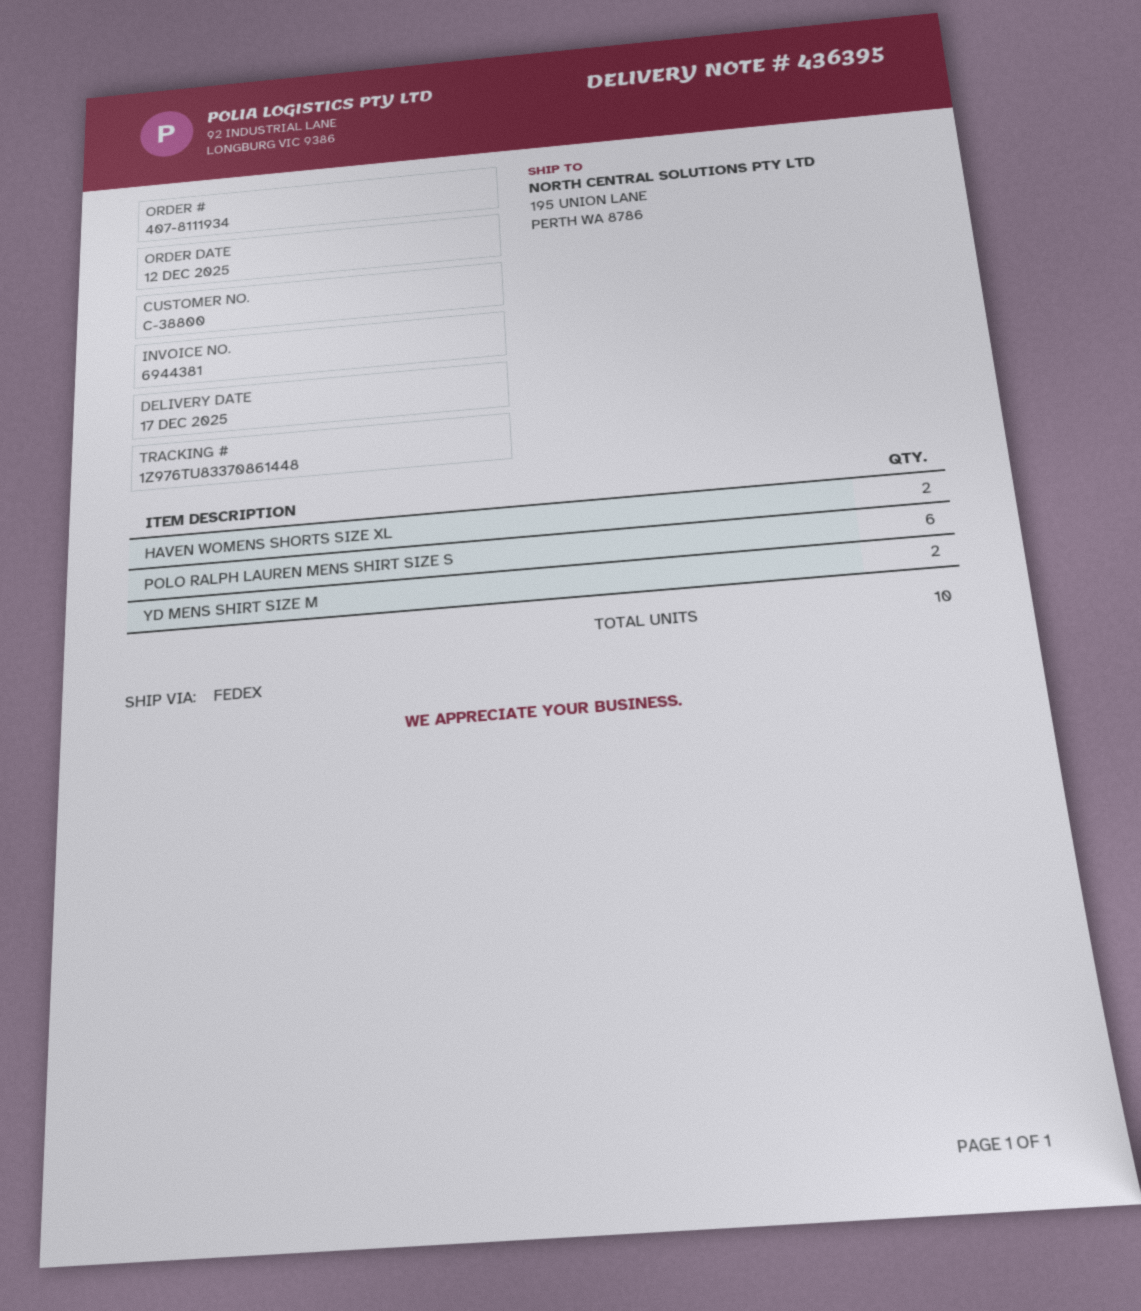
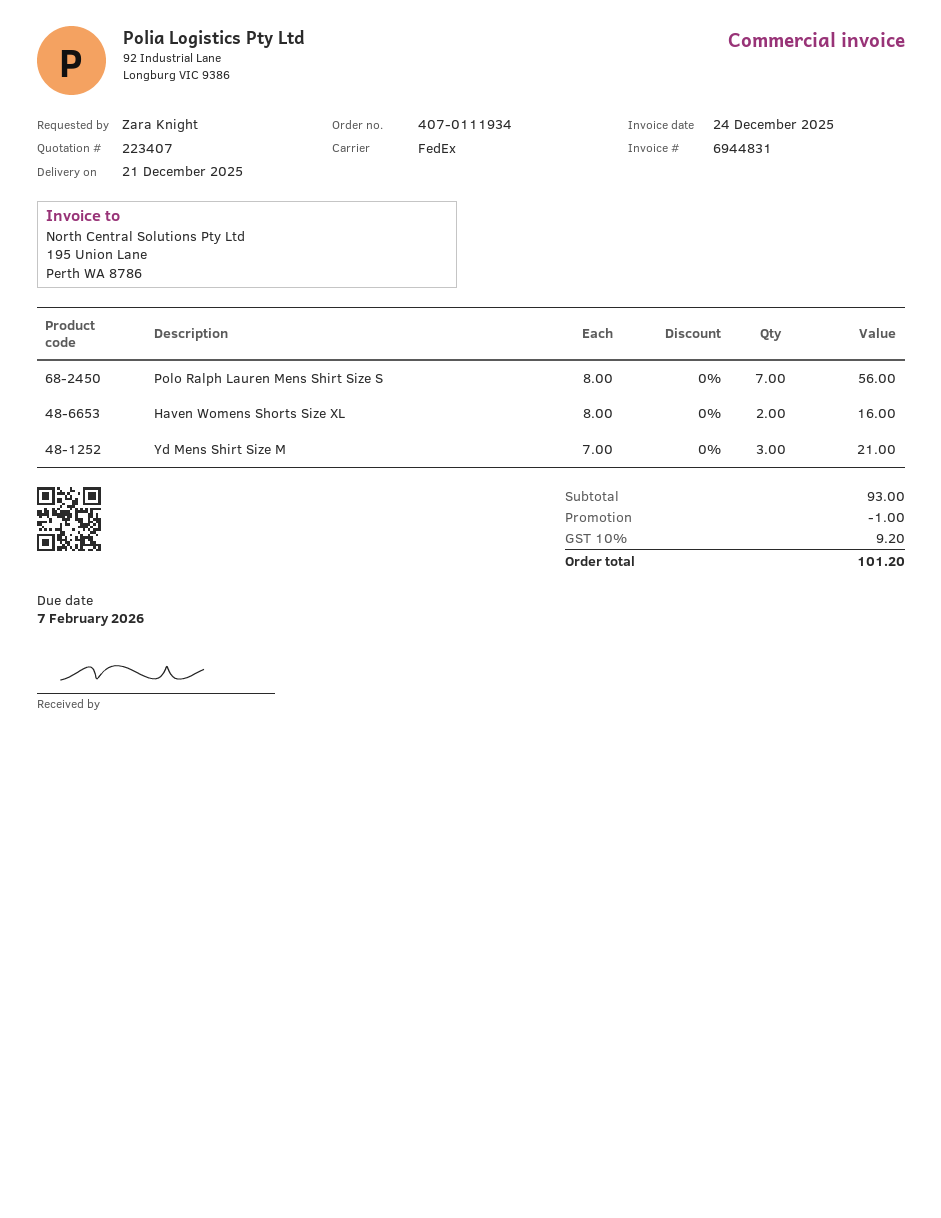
order number: 407-8111934 -> 407-0111934
delivery date: 2025-12-17 -> 2025-12-21
invoice number: 6944381 -> 6944831
POLO RALPH LAUREN MENS SHIRT SIZE S: 6 -> 7
YD MENS SHIRT SIZE M: 2 -> 3

